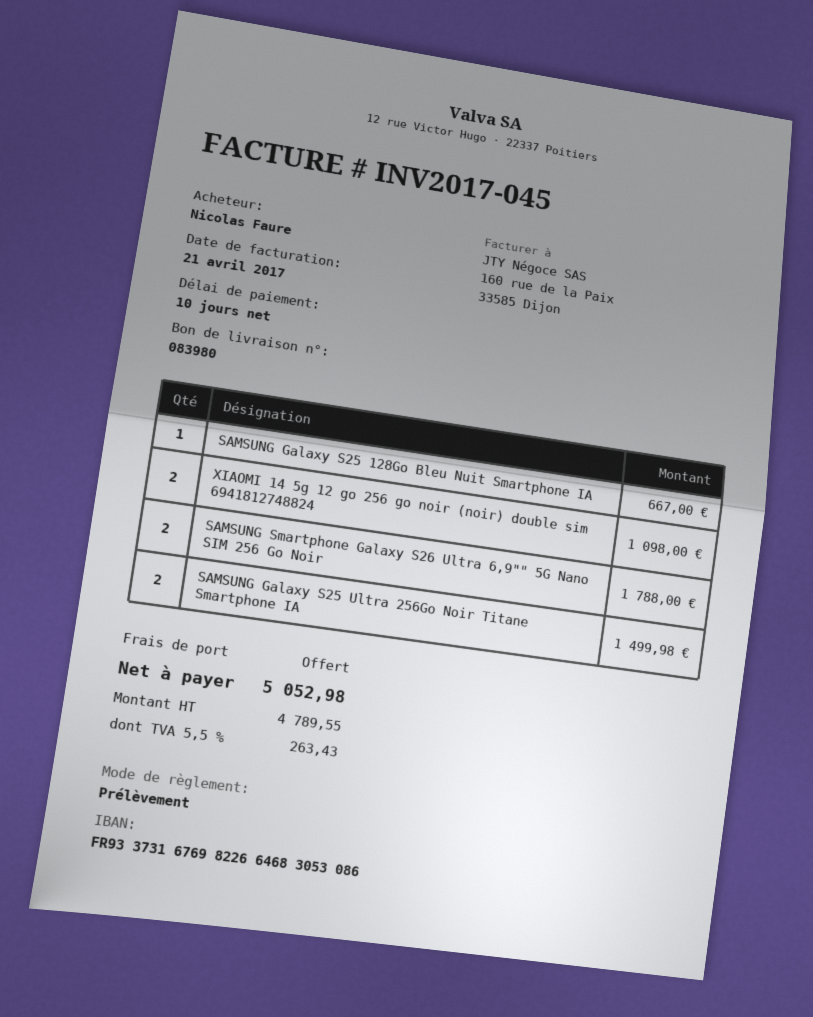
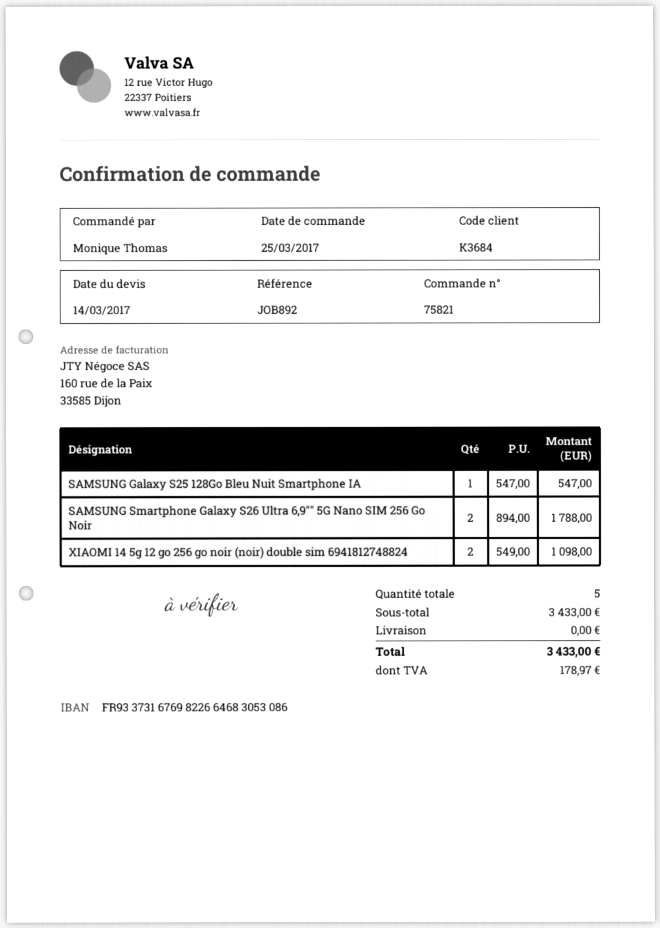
ordered by: Nicolas Faure -> Monique Thomas
SAMSUNG Galaxy S25 128Go Bleu Nuit Smartphone IA: 1 for 667.00 -> 1 for 547.00
SAMSUNG Galaxy S25 Ultra 256Go Noir Titane Smartphone IA: 2 for 1499.98 -> none
tax: 263.43 -> 178.97
total: 5052.98 -> 3433.00

